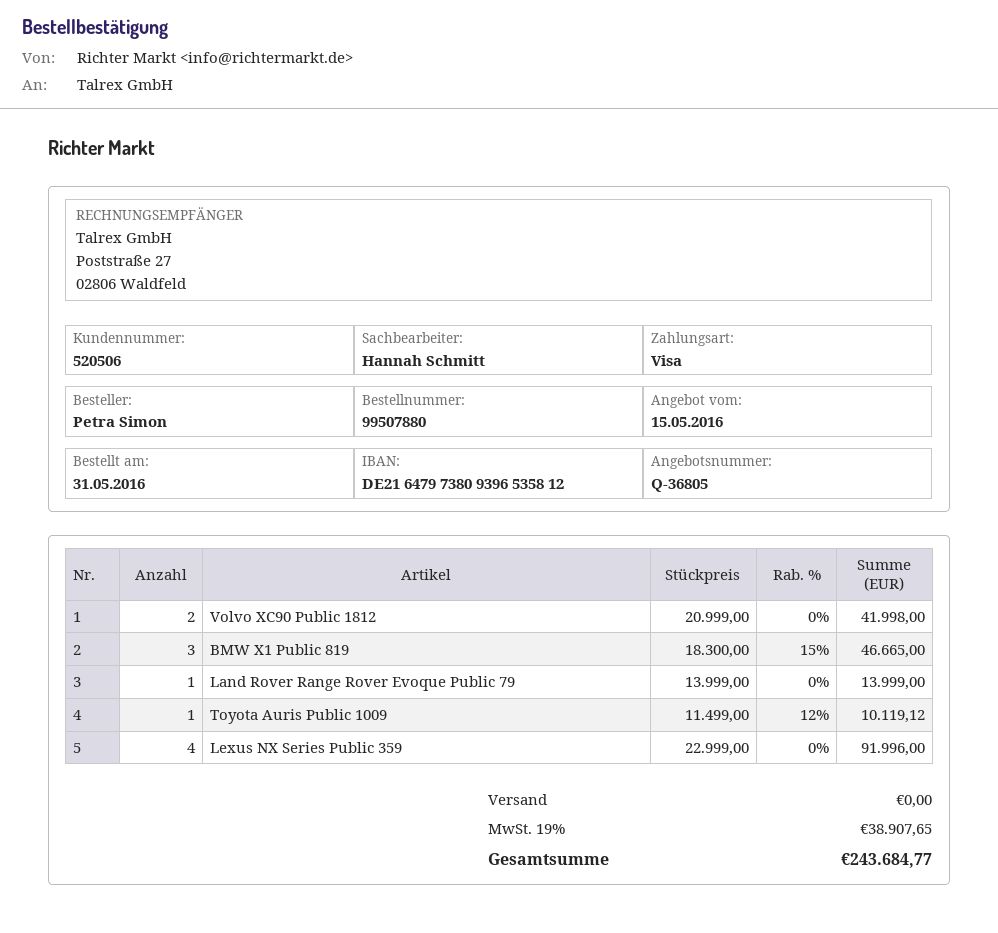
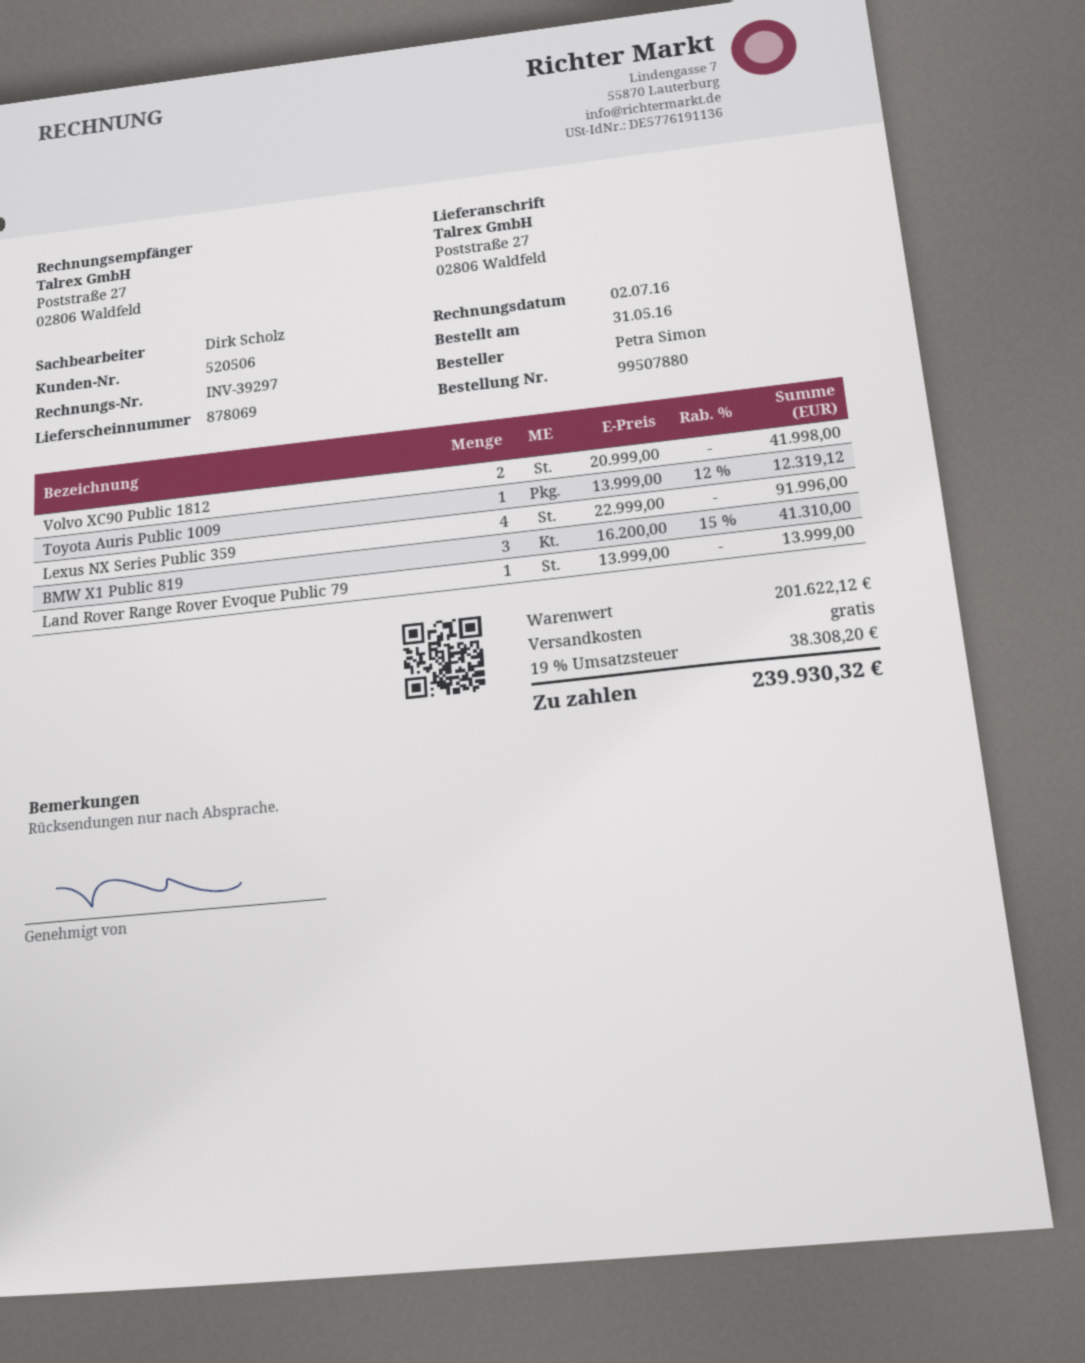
sales rep: Hannah Schmitt -> Dirk Scholz
BMW X1 Public 819: 3 x 18300.00 - 15% = 46665.00 -> 3 x 16200.00 - 15% = 41310.00
Toyota Auris Public 1009: 1 x 11499.00 - 12% = 10119.12 -> 1 x 13999.00 - 12% = 12319.12
tax: 19% = 38907.65 -> 19% = 38308.20
total: 243684.77 -> 239930.32

